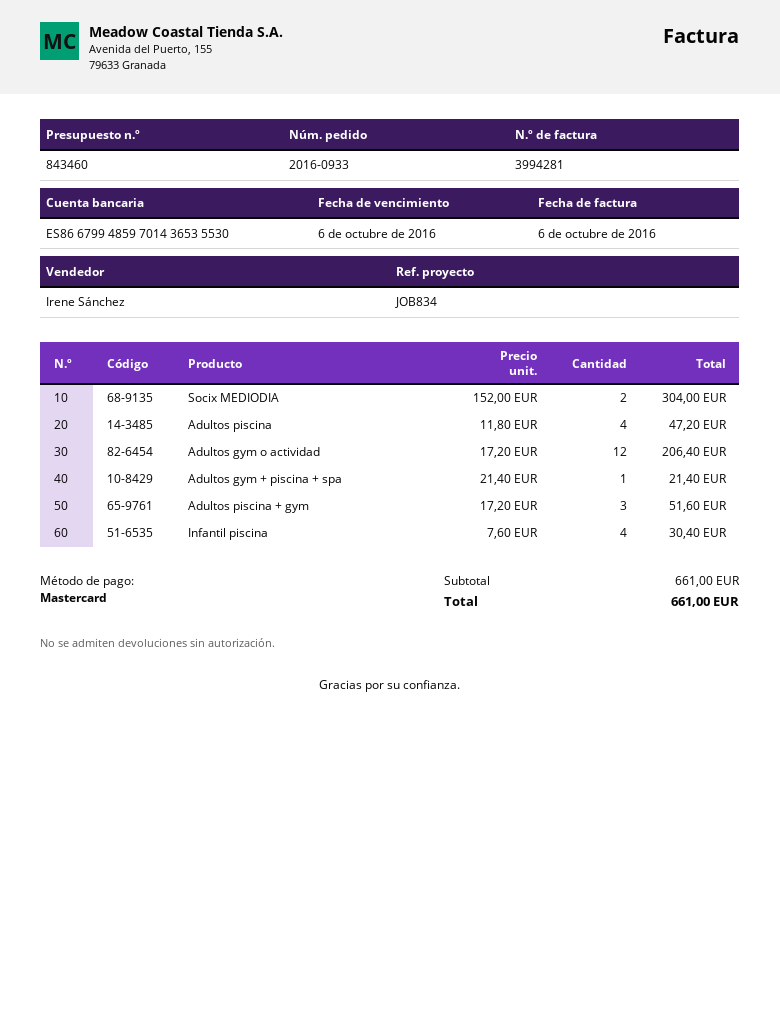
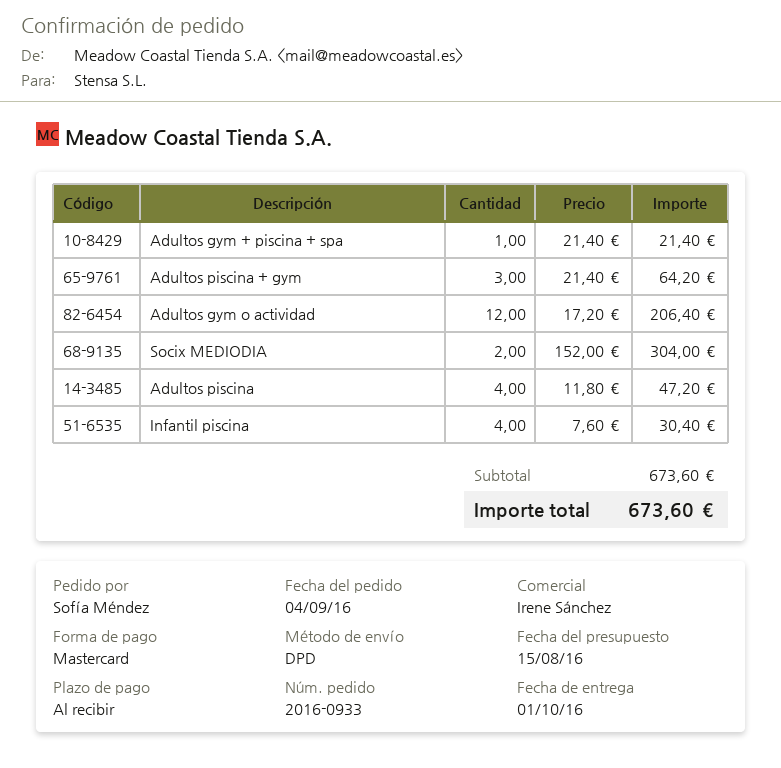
Adultos piscina + gym: 3 x 17.20 = 51.60 -> 3 x 21.40 = 64.20
subtotal: 661.00 -> 673.60
total: 661.00 -> 673.60

